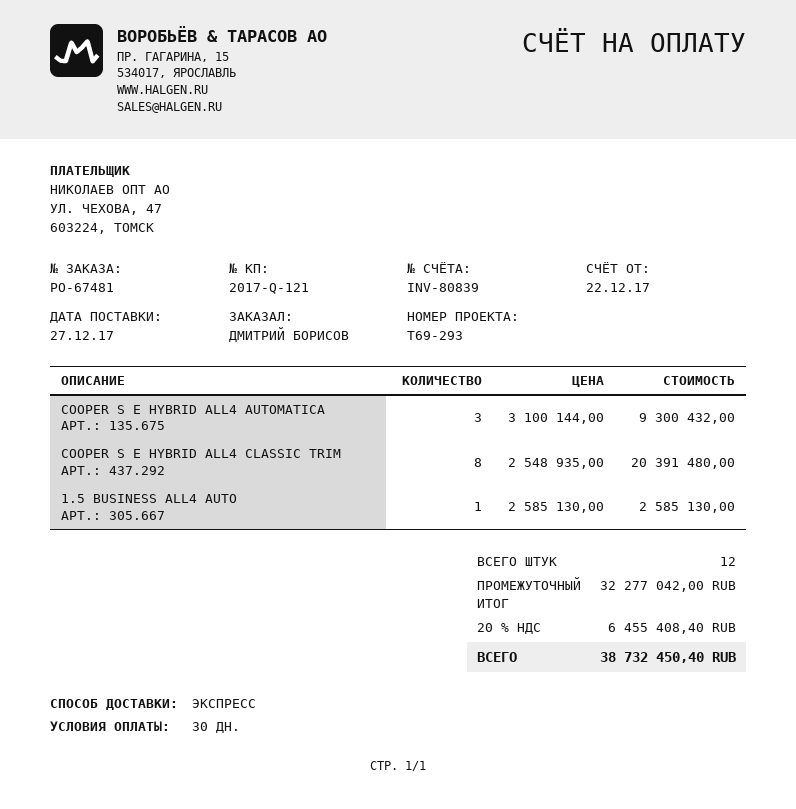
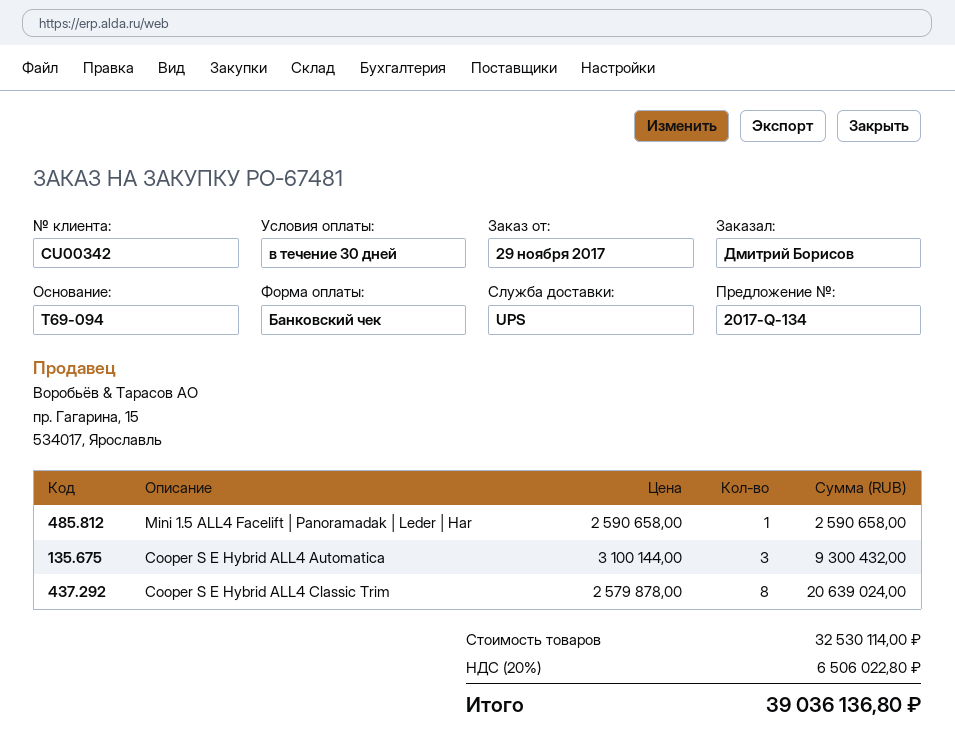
quote number: 2017-Q-121 -> 2017-Q-134
reference: T69-293 -> T69-094
shipping method: express -> UPS
COOPER S E HYBRID ALL4 CLASSIC TRIM: 8 x 2548935.00 = 20391480.00 -> 8 x 2579878.00 = 20639024.00
1.5 BUSINESS ALL4 AUTO: 1 x 2585130.00 = 2585130.00 -> none
Mini 1.5 ALL4 Facelift | Panoramadak | Leder | Har: none -> 1 x 2590658.00 = 2590658.00
subtotal: 32277042.00 -> 32530114.00
tax: 20% = 6455408.40 -> 20% = 6506022.80
total: 38732450.40 -> 39036136.80

